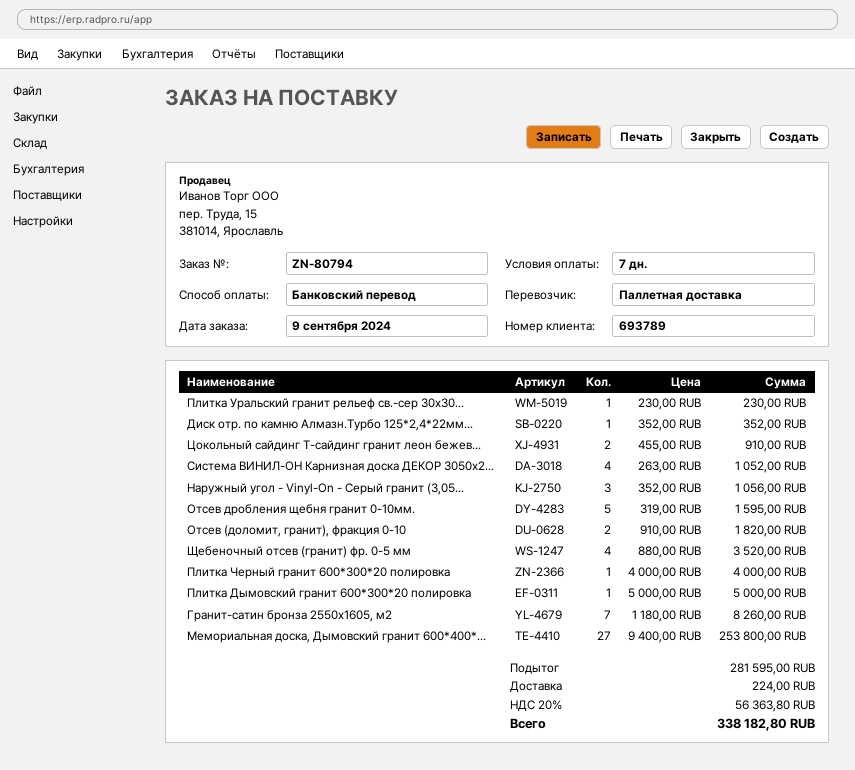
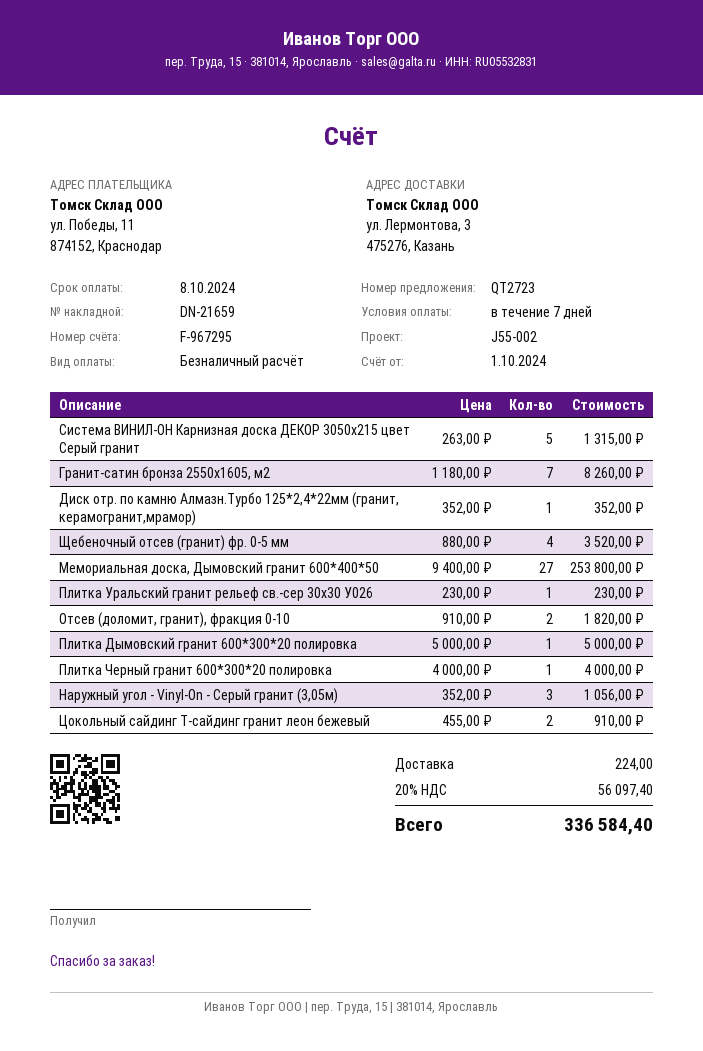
Система ВИНИЛ-ОН Карнизная доска ДЕКОР 3050x2...: 4 x 263.00 = 1052.00 -> 5 x 263.00 = 1315.00
Отсев дробления щебня гранит 0-10мм.: 5 x 319.00 = 1595.00 -> none
tax: 20% = 56363.80 -> 20% = 56097.40
total: 338182.80 -> 336584.40

